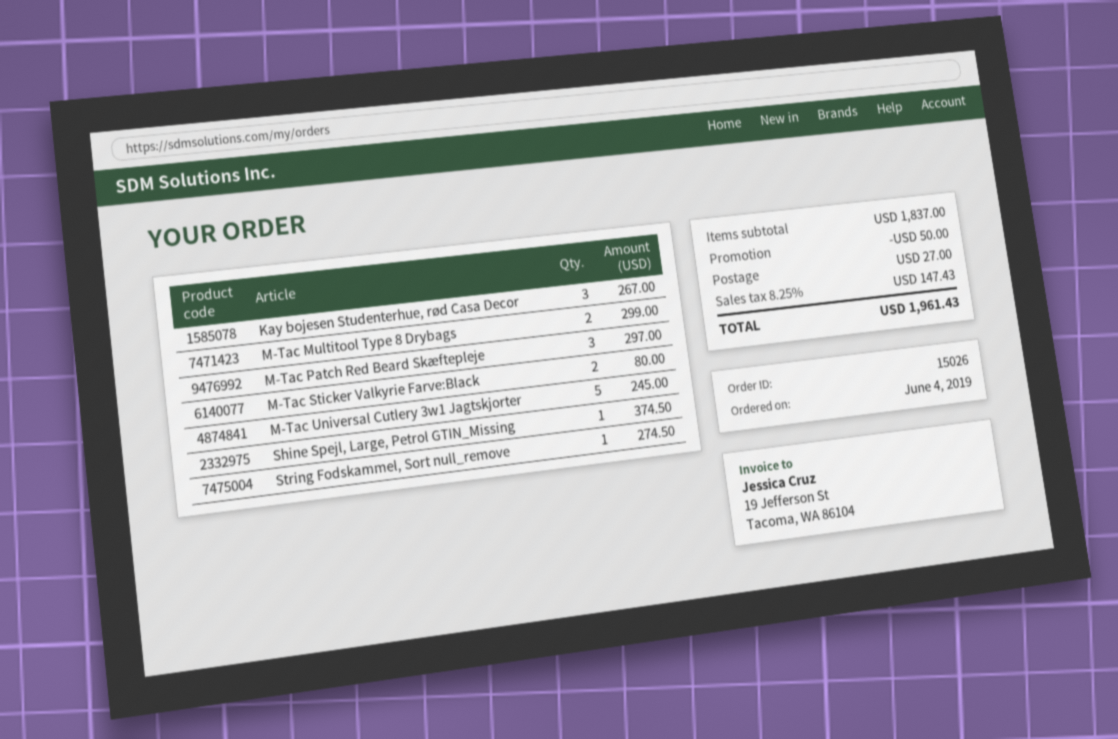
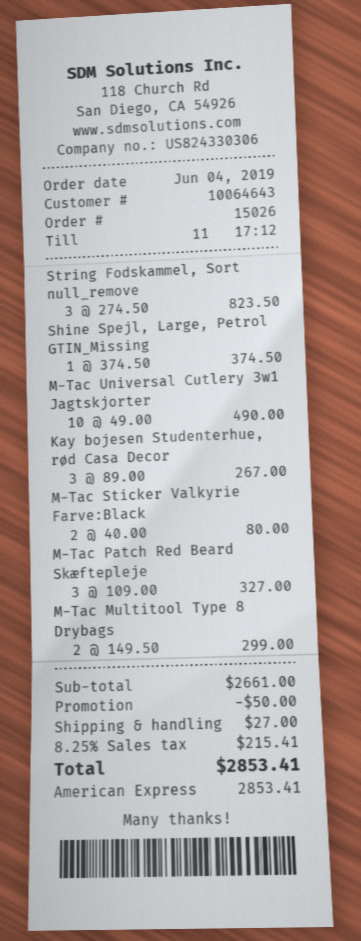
M-Tac Patch Red Beard Skæftepleje: 3 for 297.00 -> 3 for 327.00
M-Tac Universal Cutlery 3w1 Jagtskjorter: 5 for 245.00 -> 10 for 490.00
String Fodskammel, Sort null_remove: 1 for 274.50 -> 3 for 823.50
subtotal: 1837.00 -> 2661.00
tax: 8.25% = 147.43 -> 8.25% = 215.41
total: 1961.43 -> 2853.41

